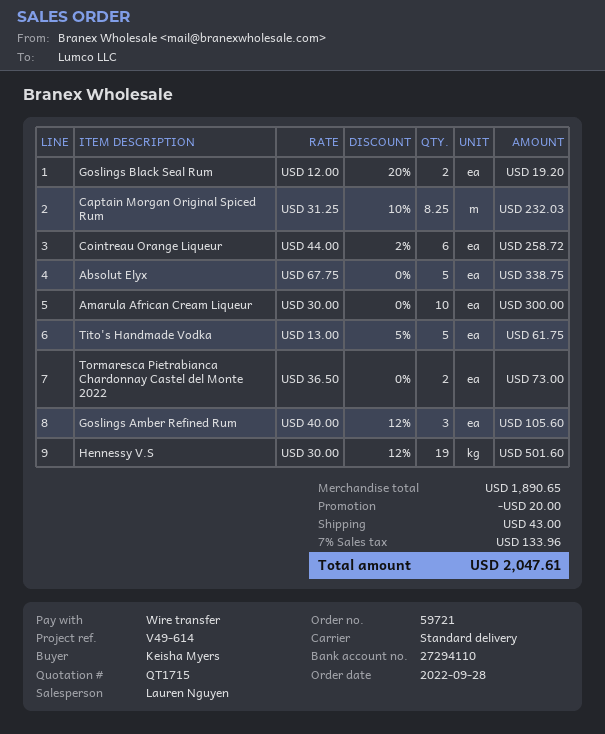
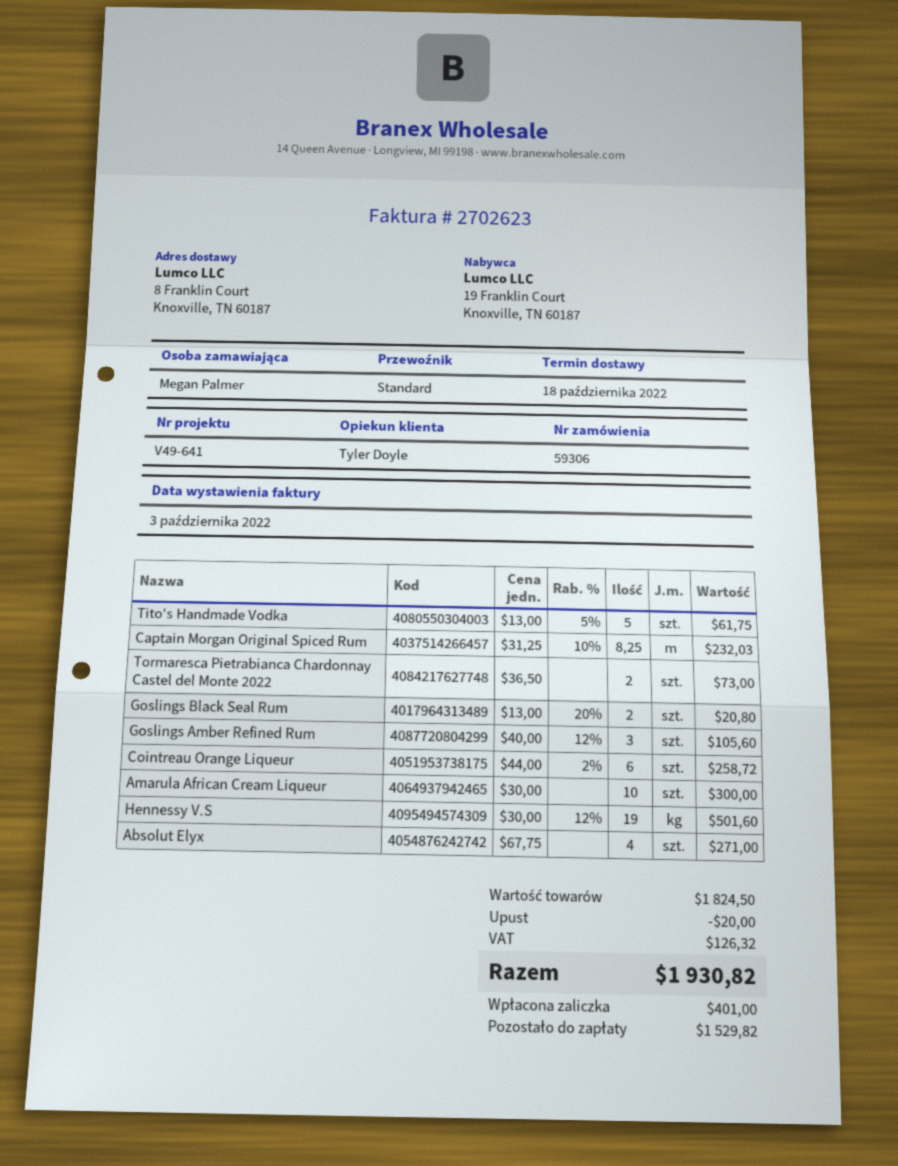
order number: 59721 -> 59306
reference: V49-614 -> V49-641
ordered by: Keisha Myers -> Megan Palmer
sales rep: Lauren Nguyen -> Tyler Doyle
Goslings Black Seal Rum: 2 x 12.00 - 20% = 19.20 -> 2 x 13.00 - 20% = 20.80
Absolut Elyx: 5 x 67.75 = 338.75 -> 4 x 67.75 = 271.00
subtotal: 1890.65 -> 1824.50
shipping: 43.00 -> none
tax: 133.96 -> 126.32
total: 2047.61 -> 1930.82

